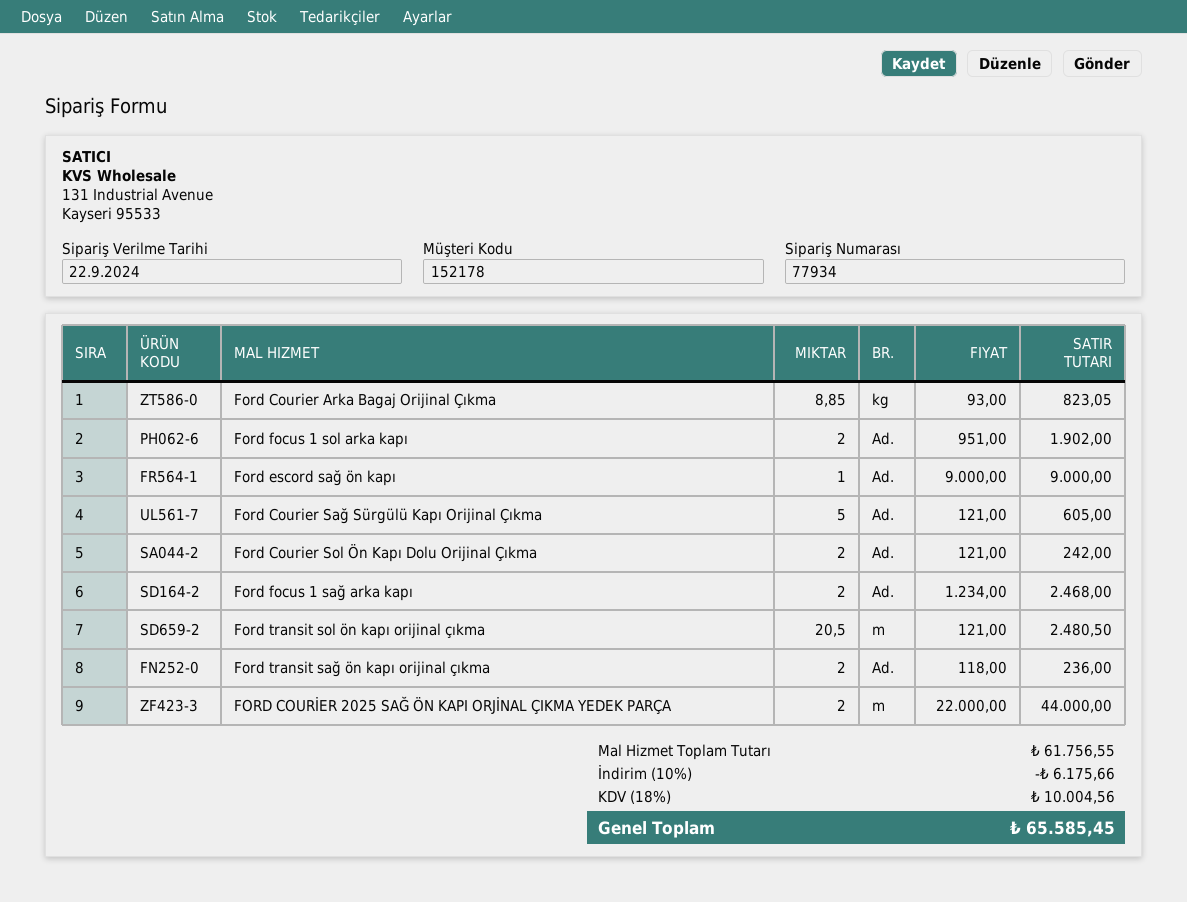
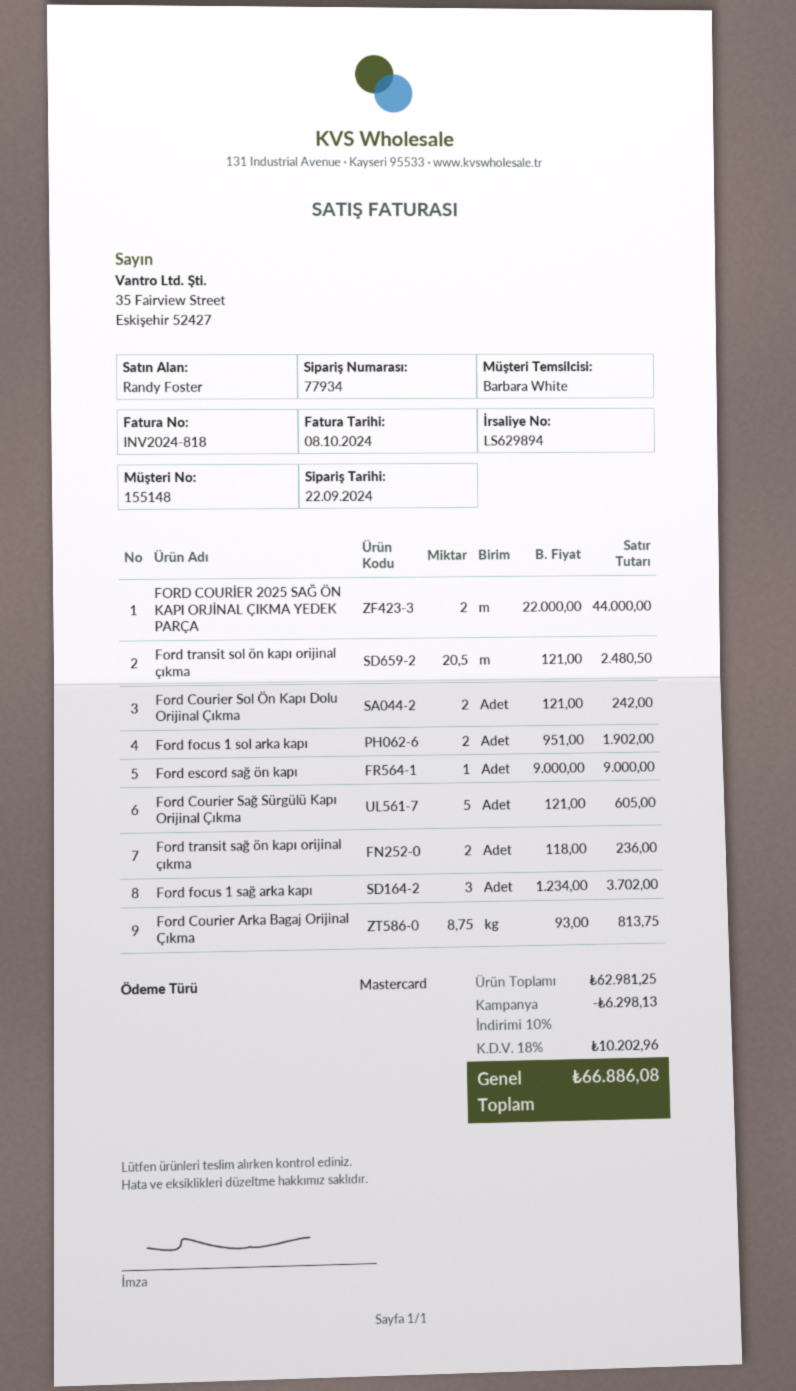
customer number: 152178 -> 155148
Ford Courier Arka Bagaj Orijinal Çıkma: 8.85 x 93.00 = 823.05 -> 8.75 x 93.00 = 813.75
Ford focus 1 sağ arka kapı: 2 x 1234.00 = 2468.00 -> 3 x 1234.00 = 3702.00
subtotal: 61756.55 -> 62981.25
discount: 10% = 6175.66 -> 10% = 6298.13
tax: 18% = 10004.56 -> 18% = 10202.96
total: 65585.45 -> 66886.08

